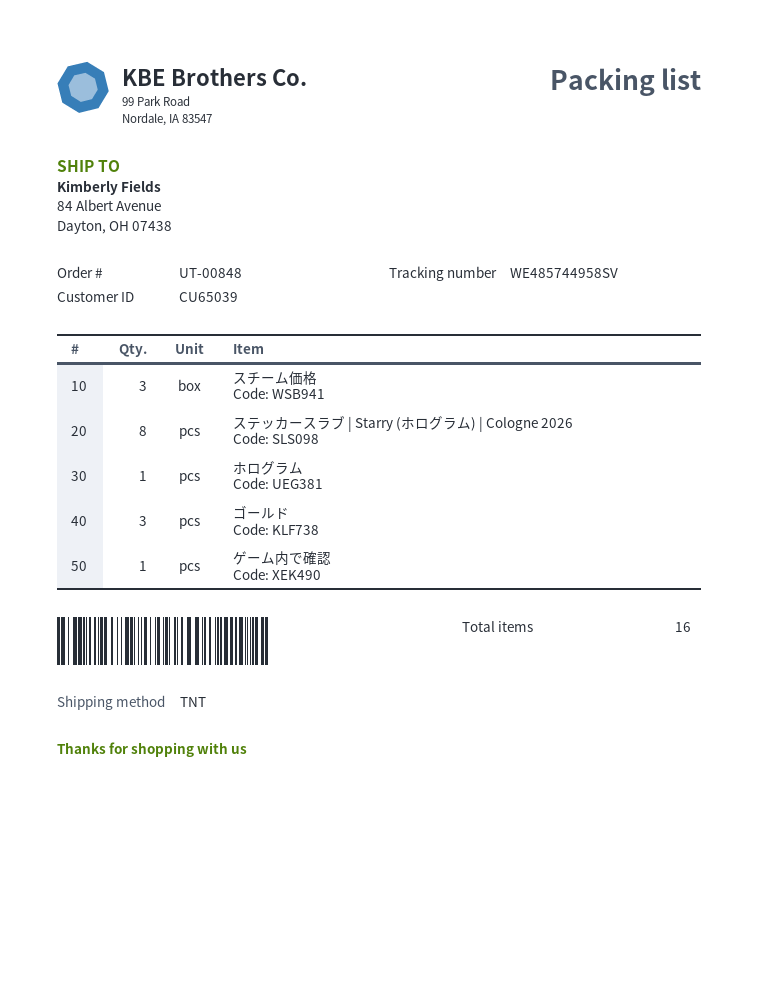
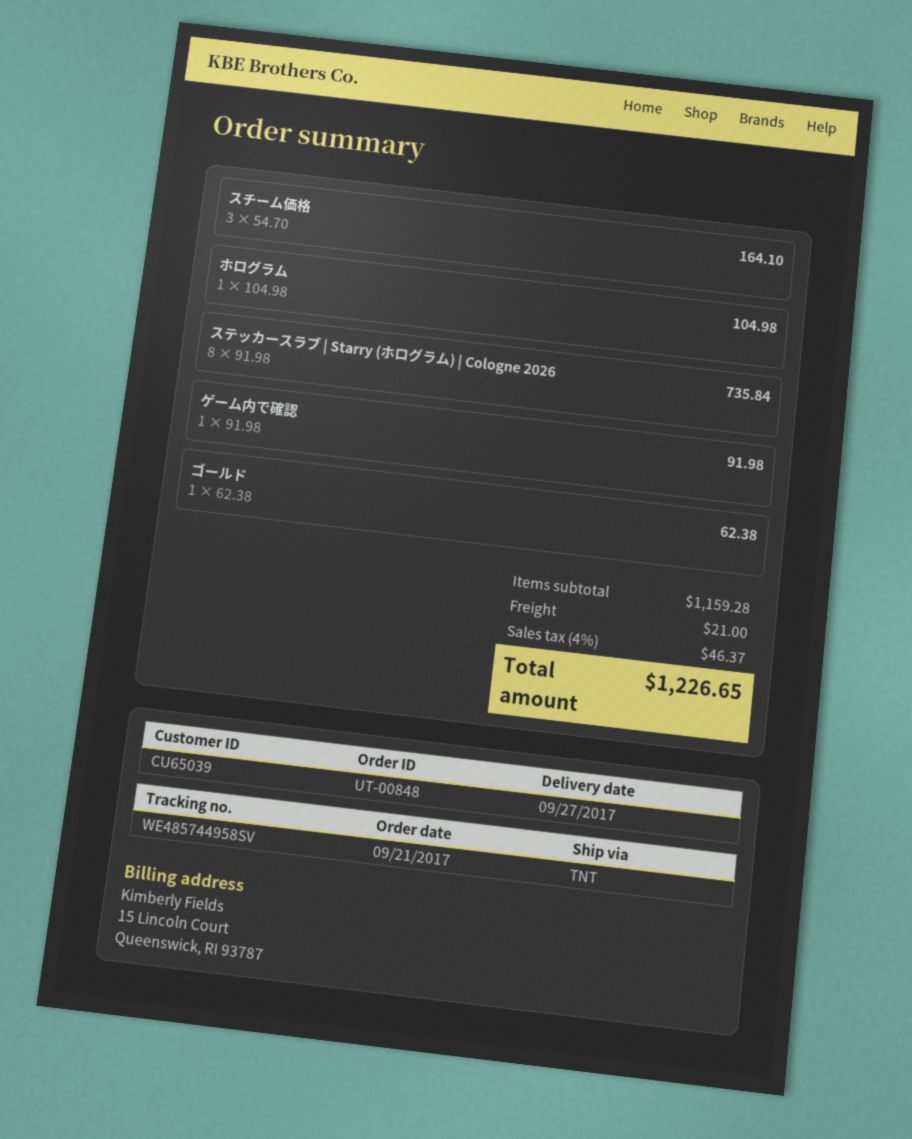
ゴールド: 3 -> 1

